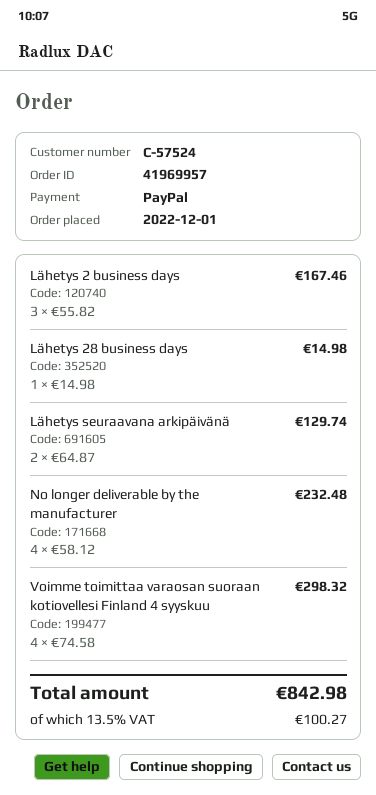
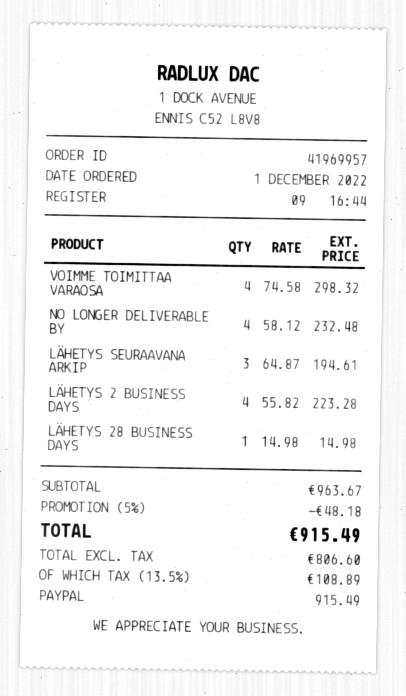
Lähetys 2 business days: 3 x 55.82 = 167.46 -> 4 x 55.82 = 223.28
Lähetys seuraavana arkipäivänä: 2 x 64.87 = 129.74 -> 3 x 64.87 = 194.61
discount: none -> 5% = 48.18
tax: 13.5% = 100.27 -> 13.5% = 108.89
total: 842.98 -> 915.49

